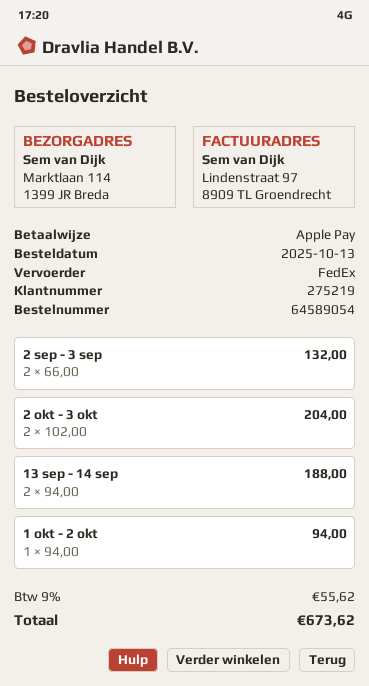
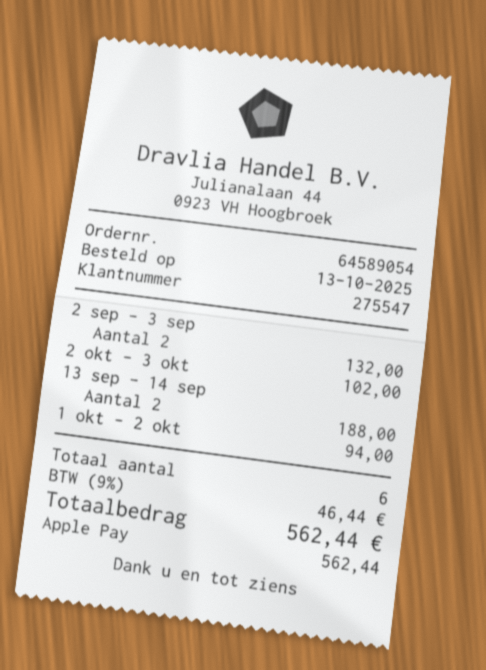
customer number: 275219 -> 275547
2 okt - 3 okt: 2 for 204.00 -> 1 for 102.00
tax: 9% = 55.62 -> 9% = 46.44
total: 673.62 -> 562.44

